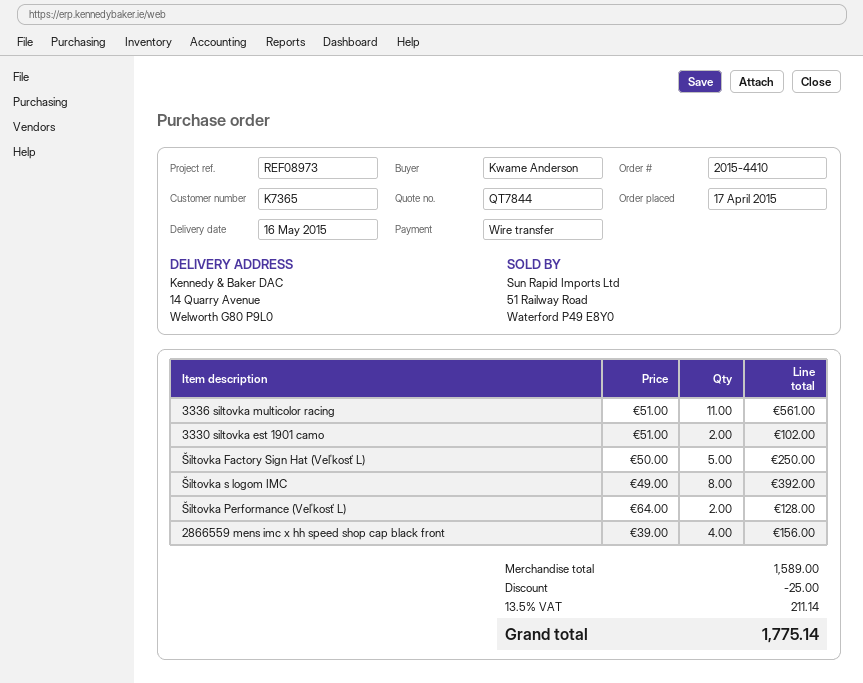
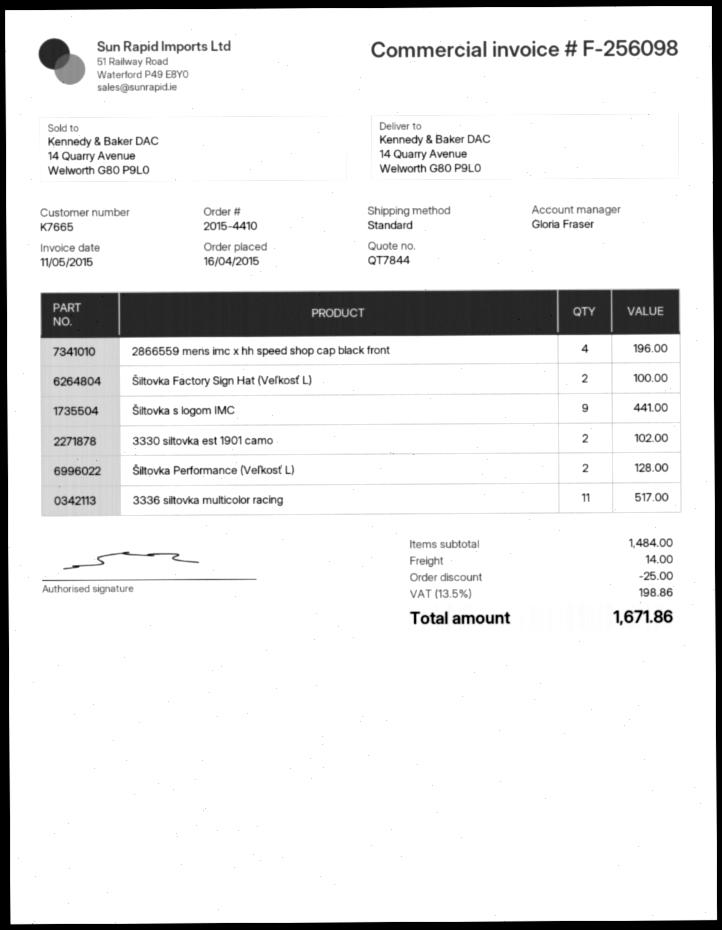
order date: 2015-04-17 -> 2015-04-16
customer number: K7365 -> K7665
3336 siltovka multicolor racing: 11 for 561.00 -> 11 for 517.00
Šiltovka Factory Sign Hat (Veľkosť L): 5 for 250.00 -> 2 for 100.00
Šiltovka s logom IMC: 8 for 392.00 -> 9 for 441.00
2866559 mens imc x hh speed shop cap black front: 4 for 156.00 -> 4 for 196.00
subtotal: 1589.00 -> 1484.00
shipping: none -> 14.00
tax: 13.5% = 211.14 -> 13.5% = 198.86
total: 1775.14 -> 1671.86

